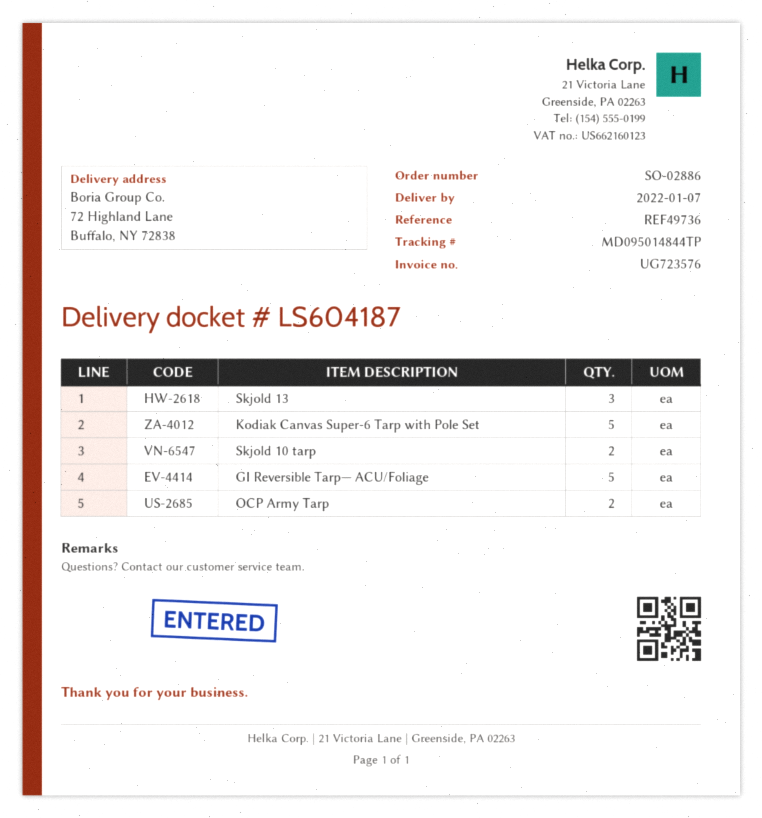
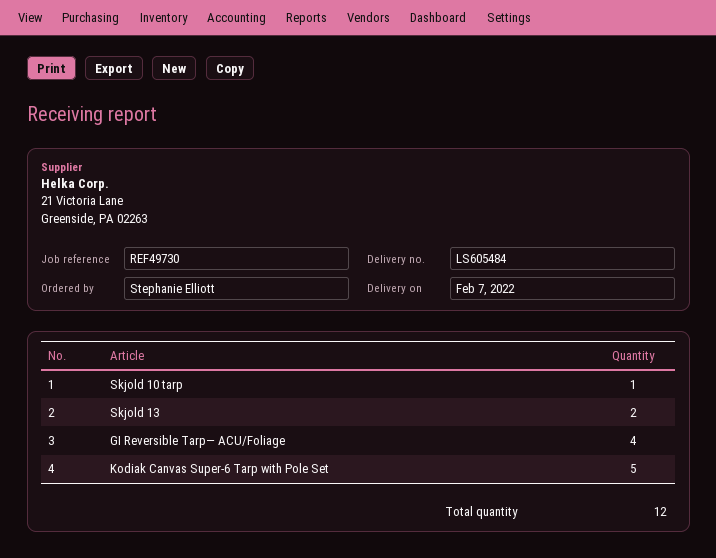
delivery note number: LS604187 -> LS605484
delivery date: 2022-01-07 -> 2022-02-07
reference: REF49736 -> REF49730
Skjold 13: 3 -> 2
Skjold 10 tarp: 2 -> 1
GI Reversible Tarp— ACU/Foliage: 5 -> 4
OCP Army Tarp: 2 -> none

